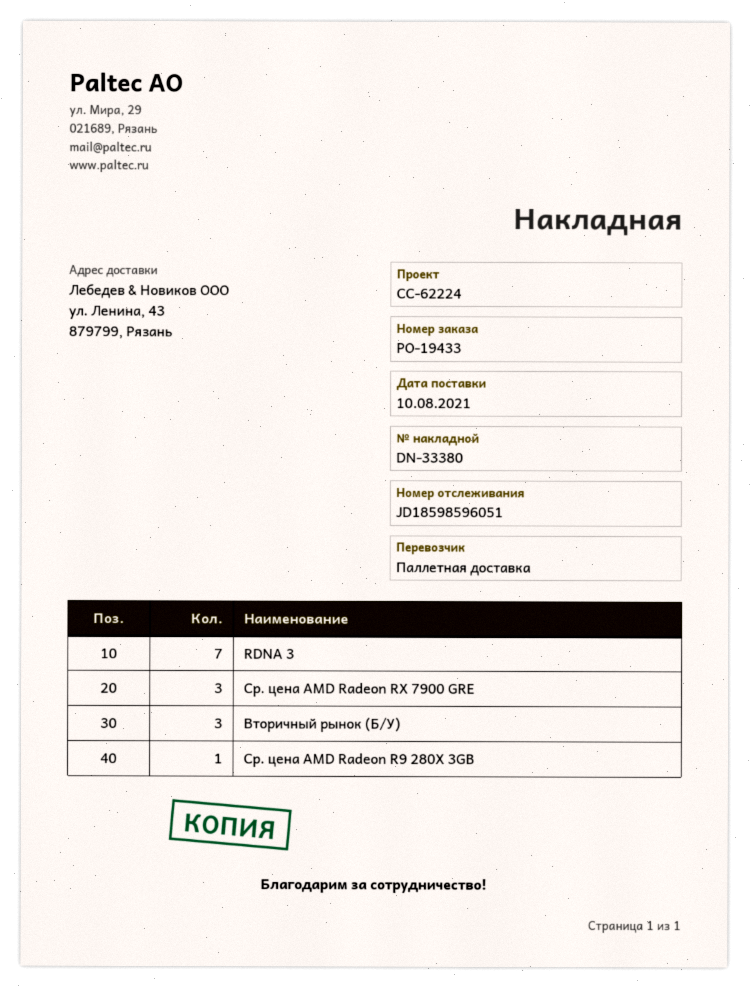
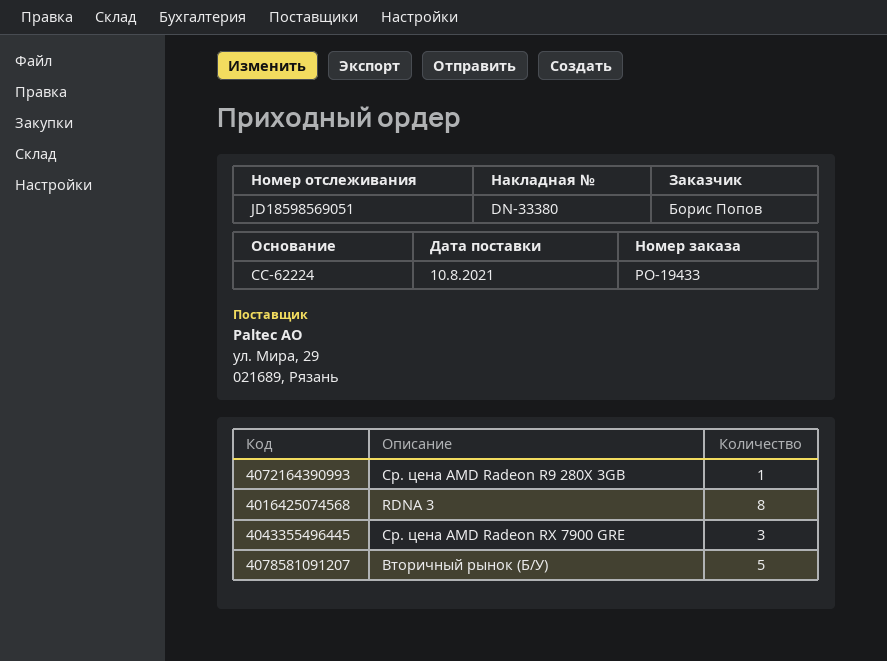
tracking number: JD18598596051 -> JD18598569051
RDNA 3: 7 -> 8
Вторичный рынок (Б/У): 3 -> 5

